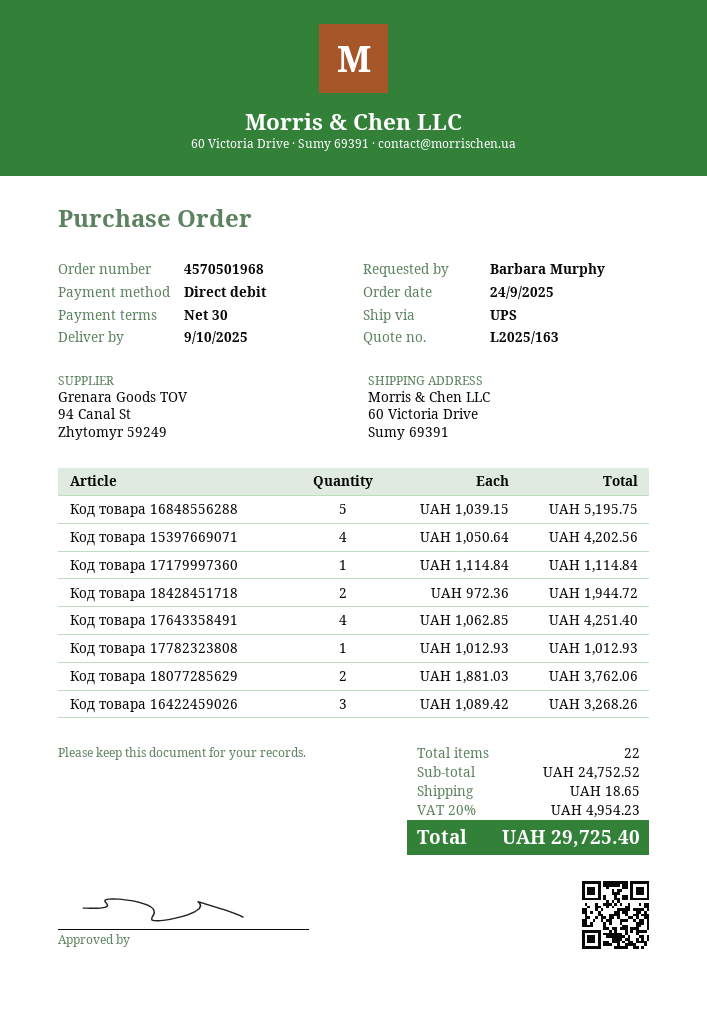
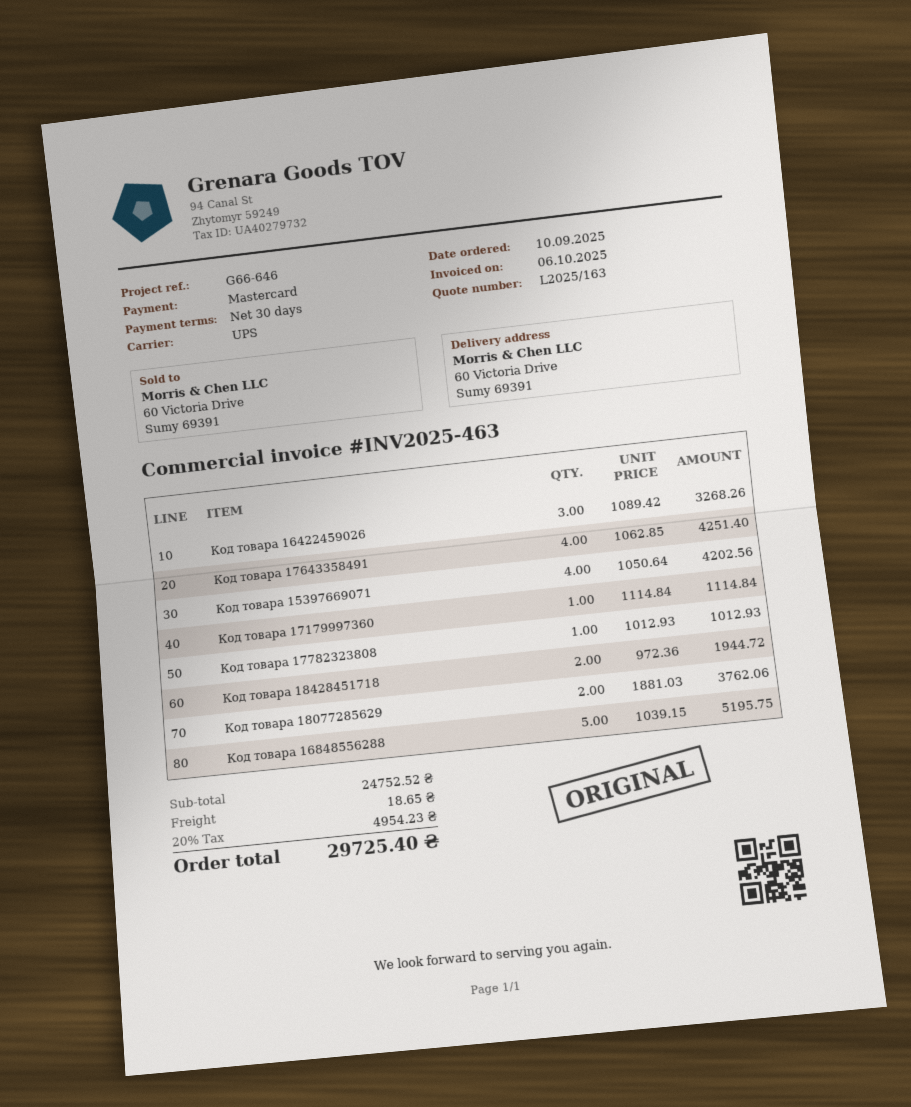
order date: 2025-09-24 -> 2025-09-10
payment method: direct debit -> Mastercard

